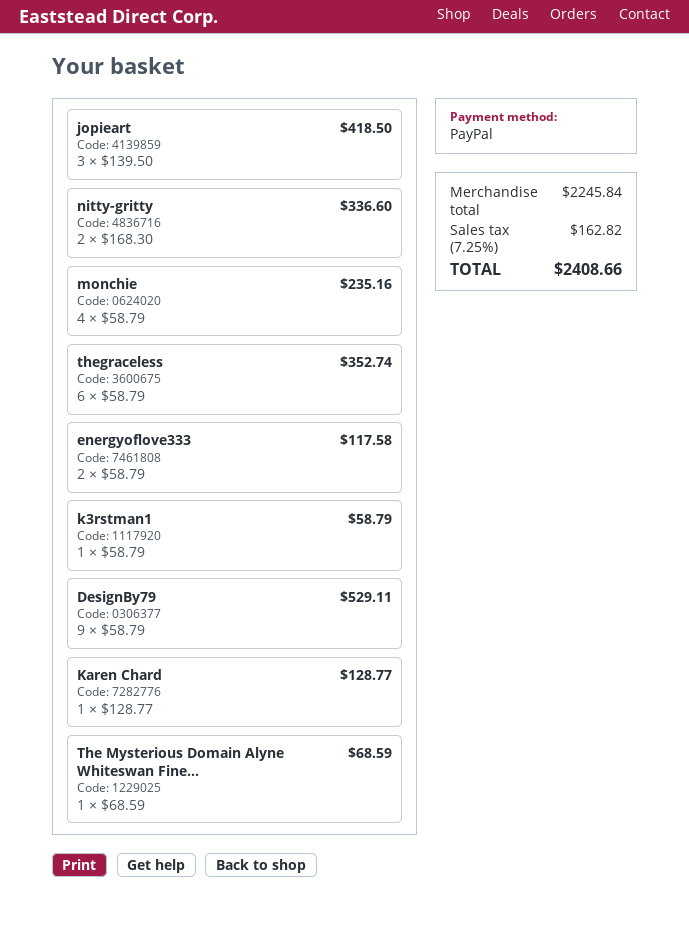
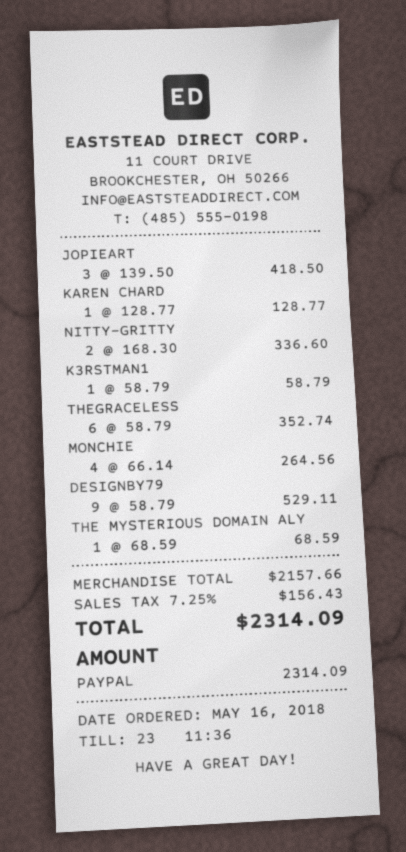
monchie: 4 x 58.79 = 235.16 -> 4 x 66.14 = 264.56
energyoflove333: 2 x 58.79 = 117.58 -> none
subtotal: 2245.84 -> 2157.66
tax: 7.25% = 162.82 -> 7.25% = 156.43
total: 2408.66 -> 2314.09

